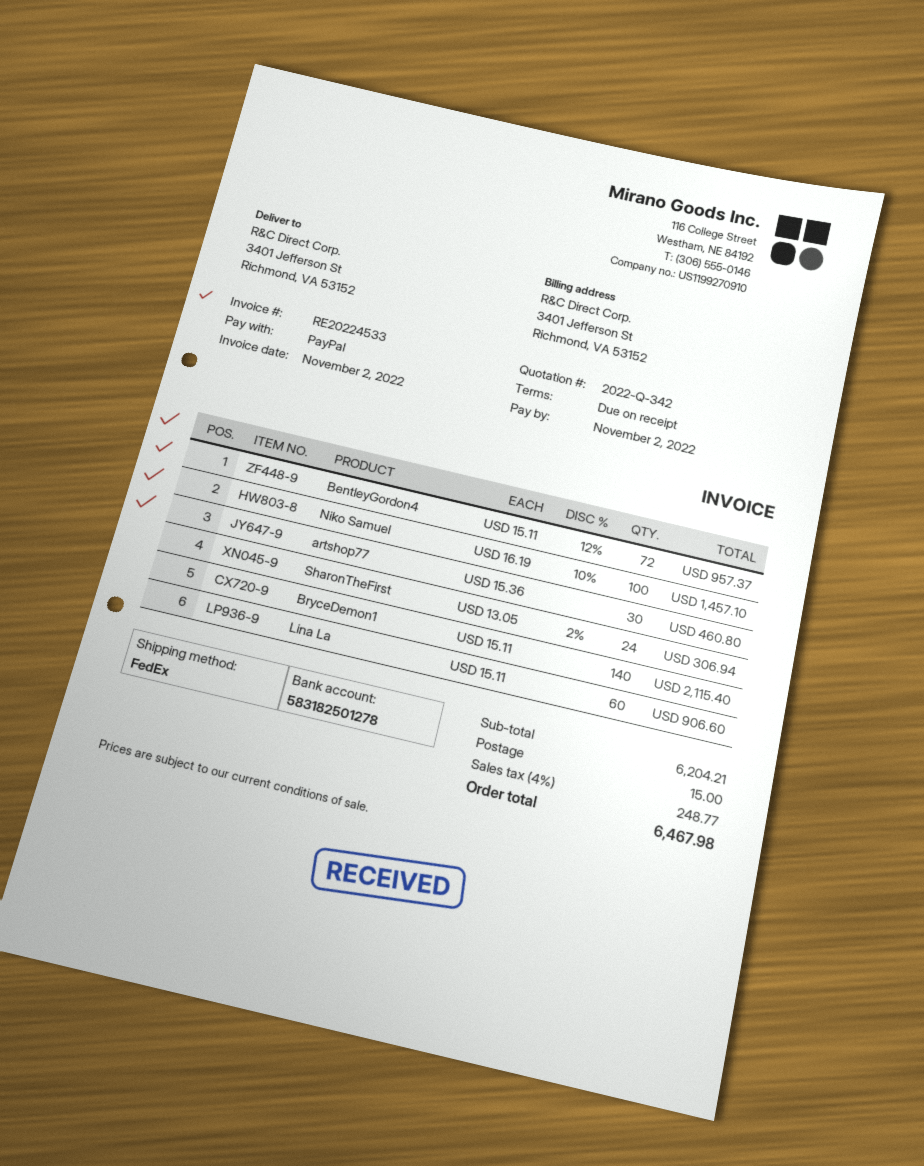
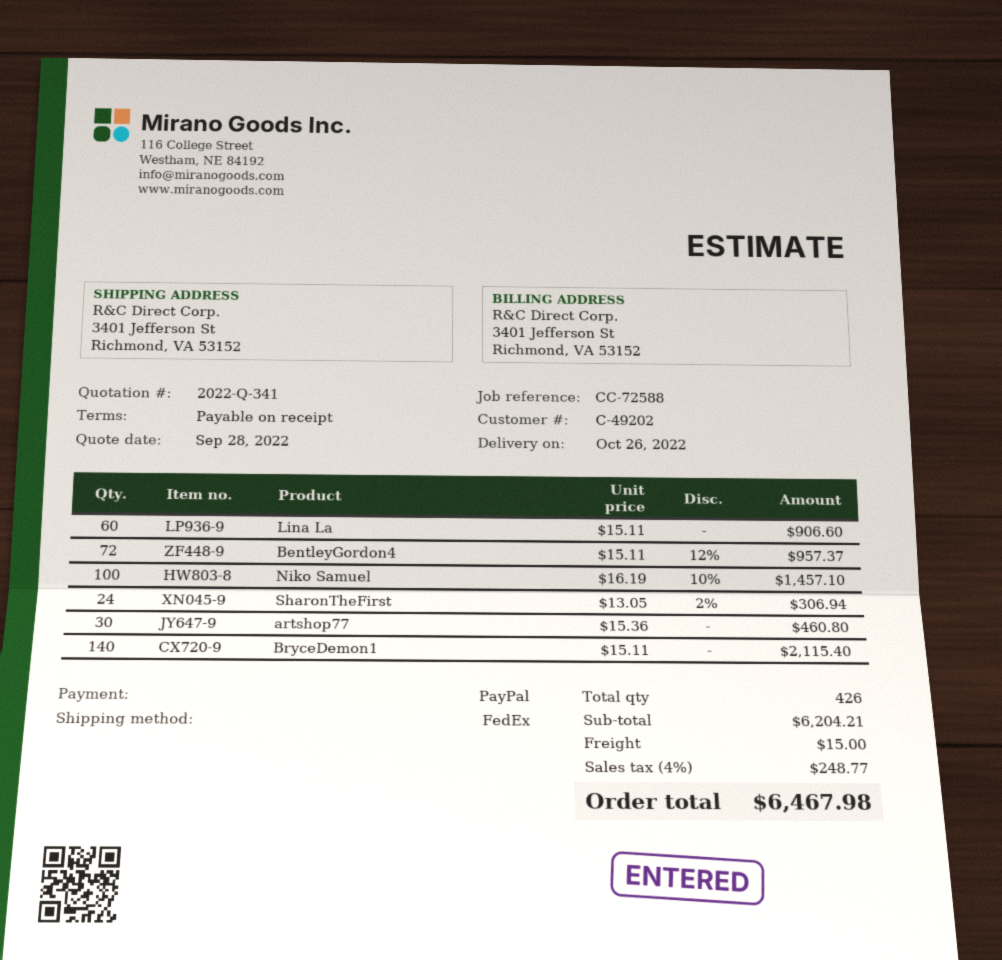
quote number: 2022-Q-342 -> 2022-Q-341

